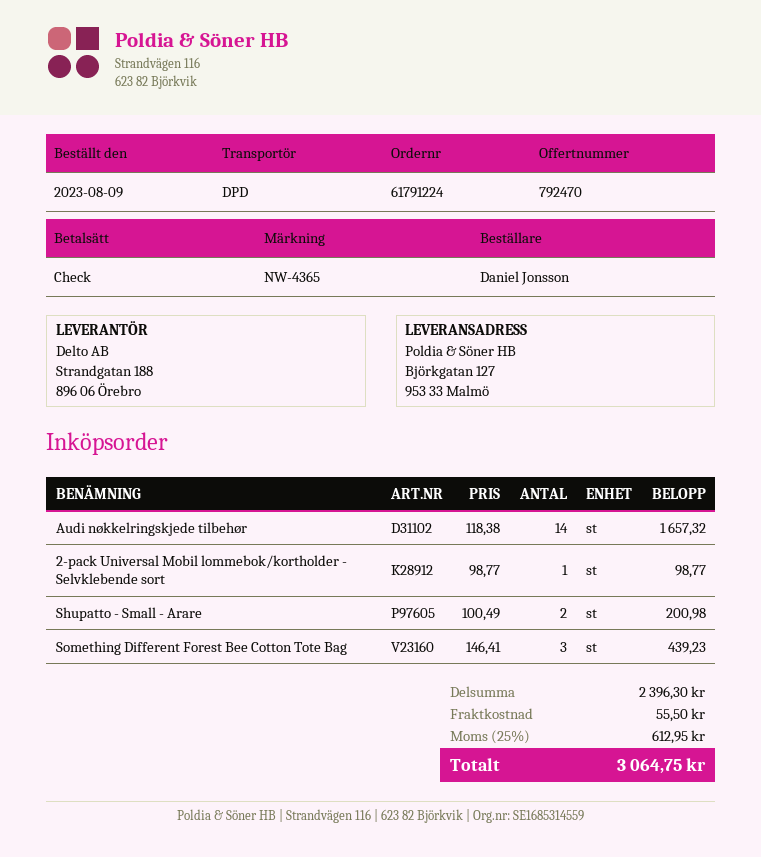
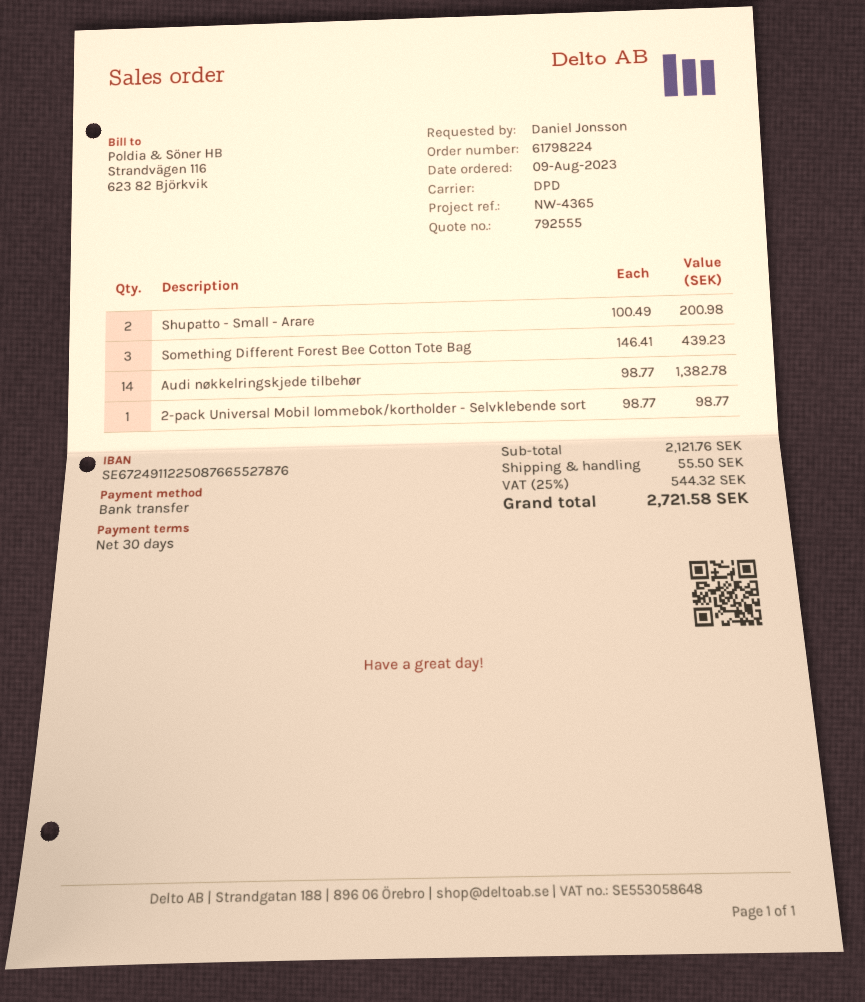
quote number: 792470 -> 792555
order number: 61791224 -> 61798224
payment method: cheque -> bank transfer
Audi nøkkelringskjede tilbehør: 14 x 118.38 = 1657.32 -> 14 x 98.77 = 1382.78
subtotal: 2396.30 -> 2121.76
tax: 25% = 612.95 -> 25% = 544.32
total: 3064.75 -> 2721.58

